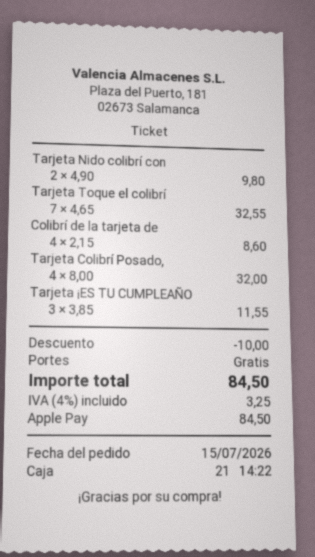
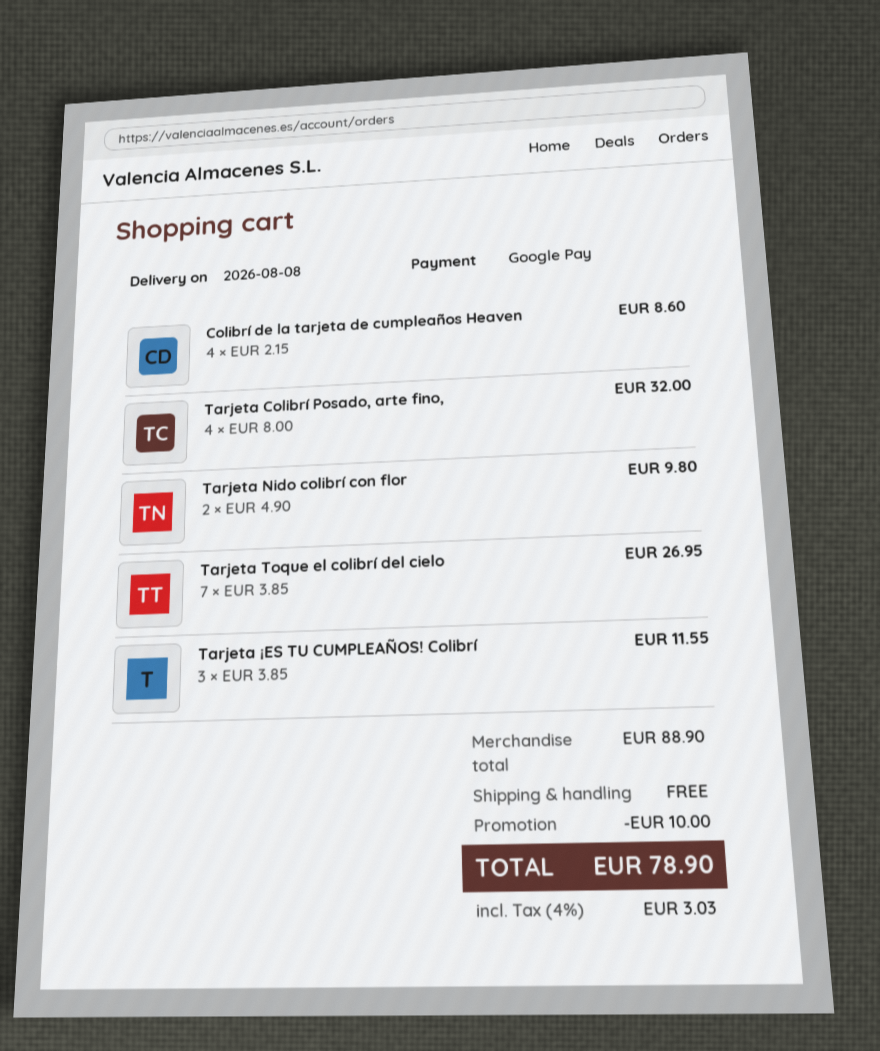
payment method: Apple Pay -> Google Pay
Tarjeta Toque el colibrí: 7 x 4.65 = 32.55 -> 7 x 3.85 = 26.95
tax: 4% = 3.25 -> 4% = 3.03
total: 84.50 -> 78.90

